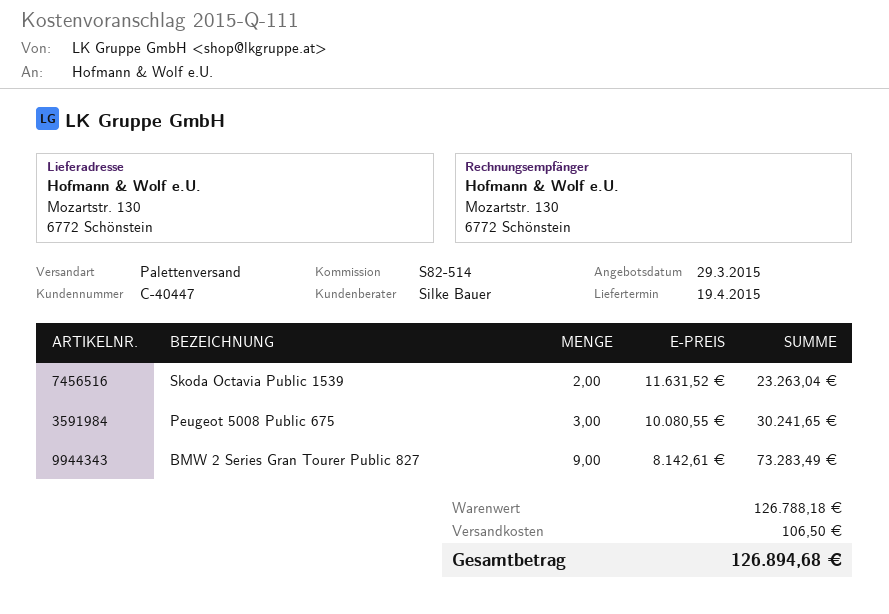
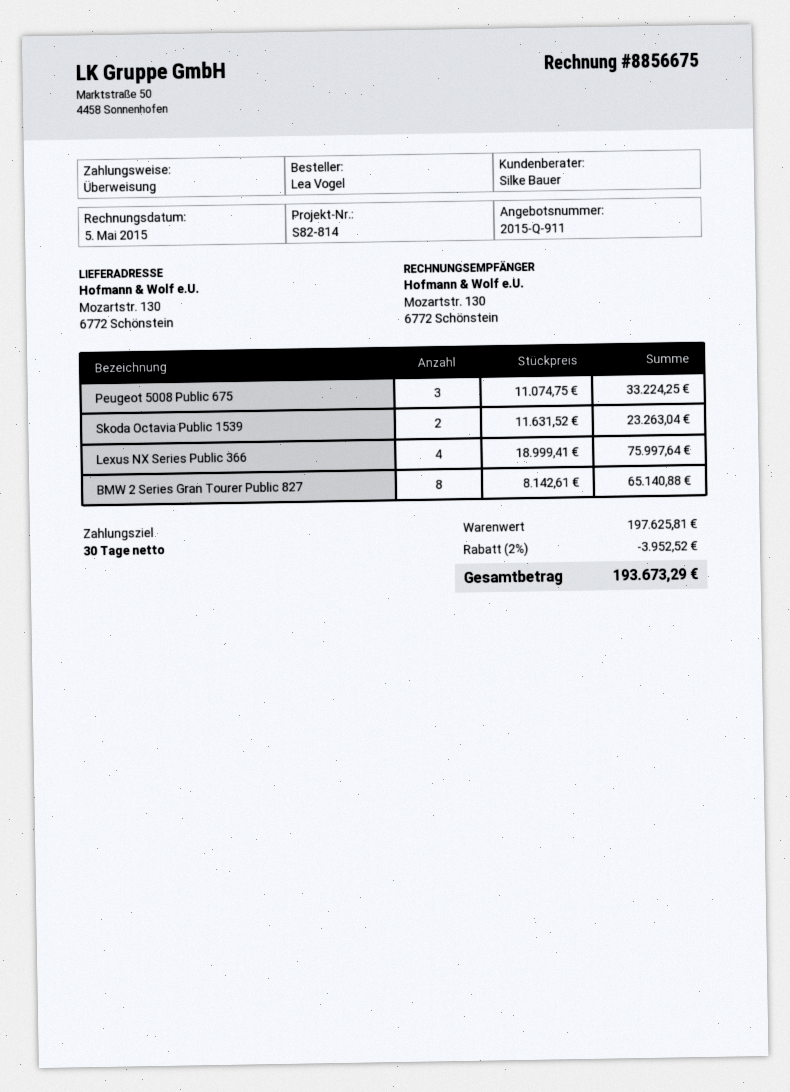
quote number: 2015-Q-111 -> 2015-Q-911
reference: S82-514 -> S82-814
Peugeot 5008 Public 675: 3 x 10080.55 = 30241.65 -> 3 x 11074.75 = 33224.25
BMW 2 Series Gran Tourer Public 827: 9 x 8142.61 = 73283.49 -> 8 x 8142.61 = 65140.88
Lexus NX Series Public 366: none -> 4 x 18999.41 = 75997.64
subtotal: 126788.18 -> 197625.81
discount: none -> 2% = 3952.52
shipping: 106.50 -> none
total: 126894.68 -> 193673.29

